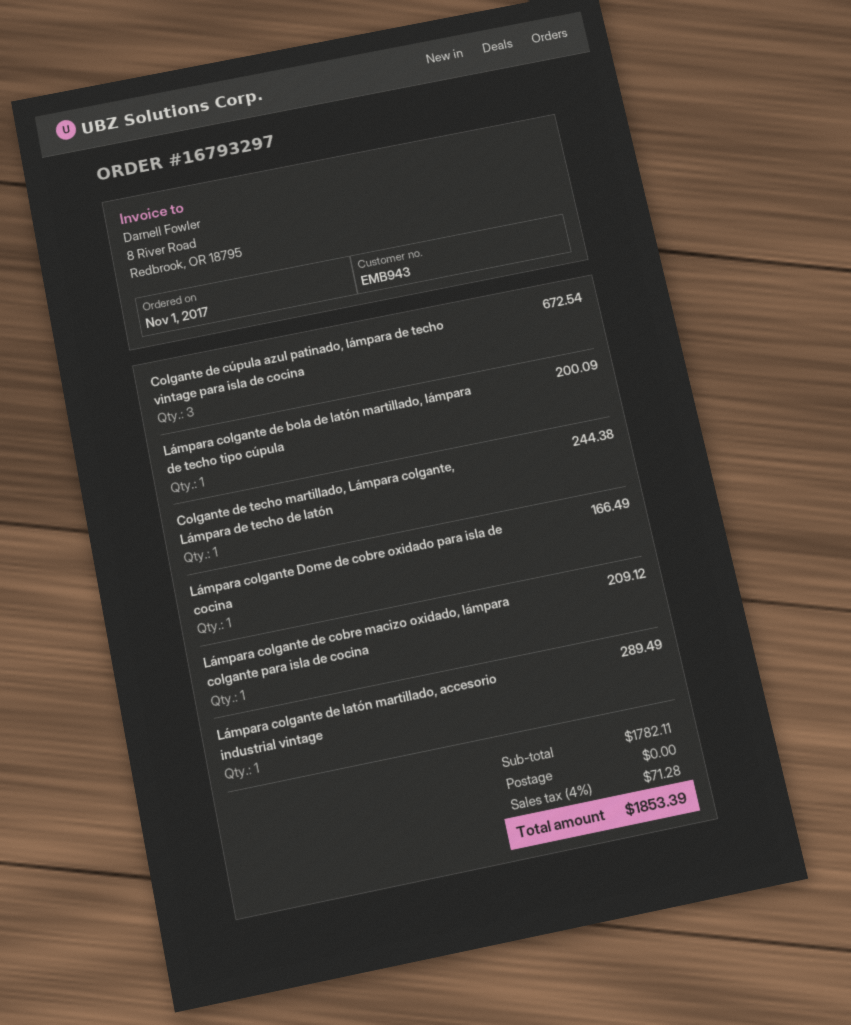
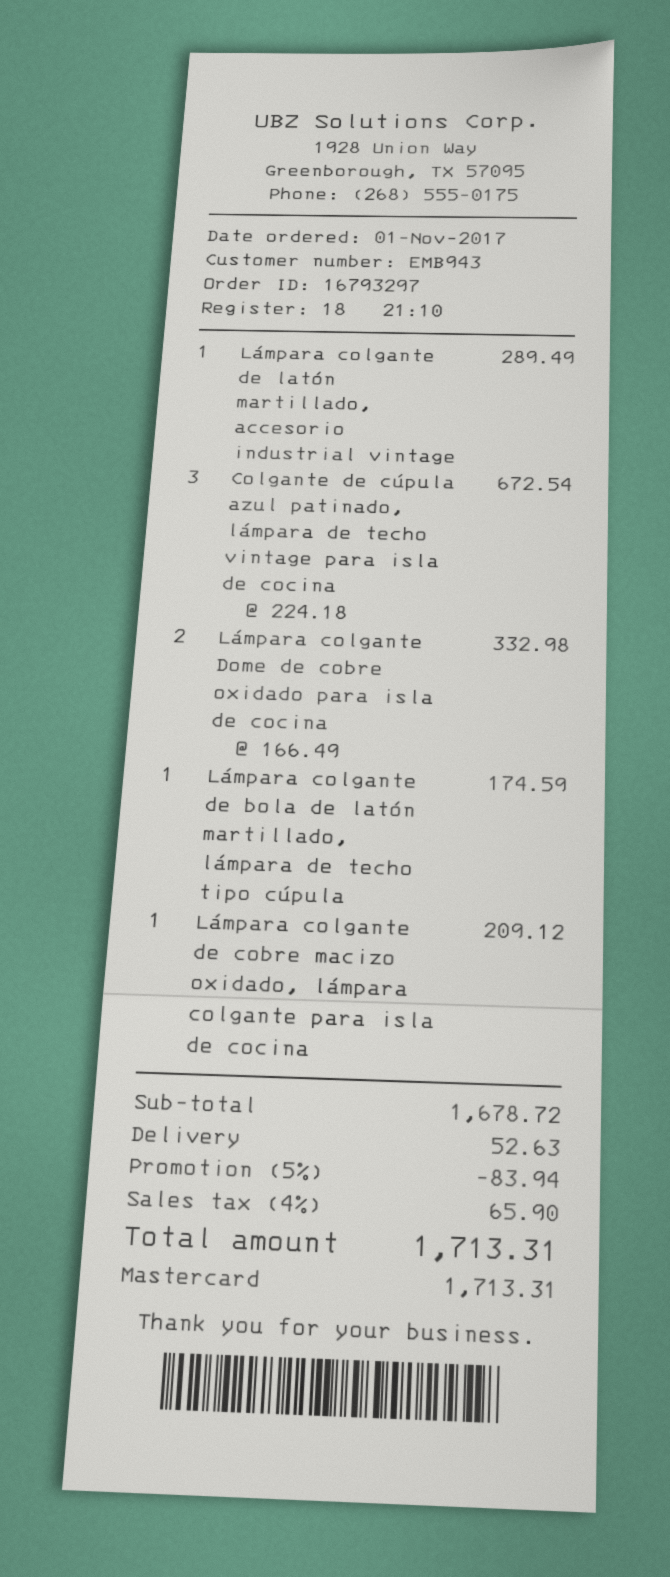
Lámpara colgante de bola de latón martillado, lámpara de techo tipo cúpula: 1 for 200.09 -> 1 for 174.59
Colgante de techo martillado, Lámpara colgante, Lámpara de techo de latón: 1 for 244.38 -> none
Lámpara colgante Dome de cobre oxidado para isla de cocina: 1 for 166.49 -> 2 for 332.98
subtotal: 1782.11 -> 1678.72
discount: none -> 5% = 83.94
shipping: 0.00 -> 52.63
tax: 4% = 71.28 -> 4% = 65.90
total: 1853.39 -> 1713.31

